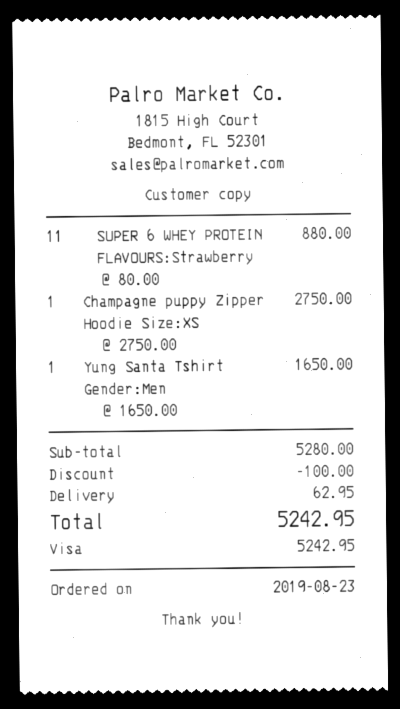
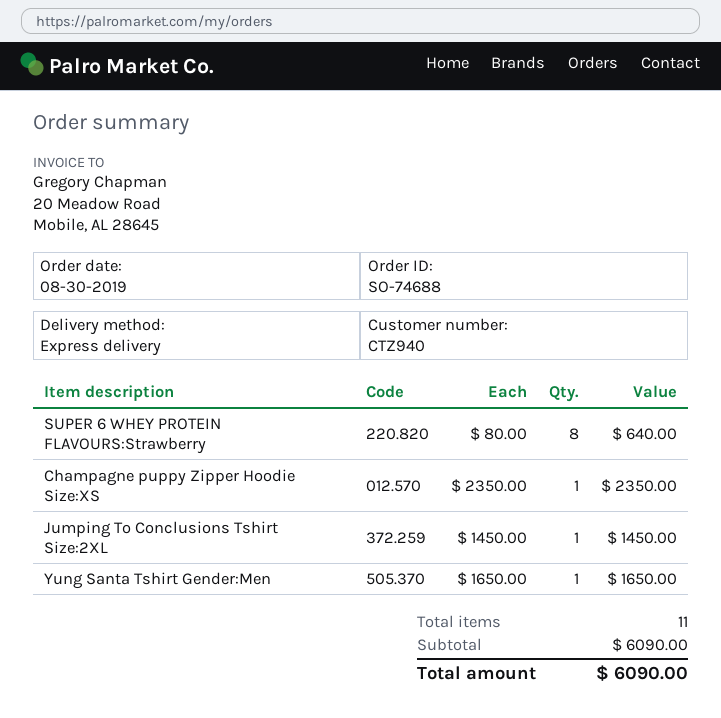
order date: 2019-08-23 -> 2019-08-30
SUPER 6 WHEY PROTEIN FLAVOURS:Strawberry: 11 x 80.00 = 880.00 -> 8 x 80.00 = 640.00
Champagne puppy Zipper Hoodie Size:XS: 1 x 2750.00 = 2750.00 -> 1 x 2350.00 = 2350.00
Jumping To Conclusions Tshirt Size:2XL: none -> 1 x 1450.00 = 1450.00
subtotal: 5280.00 -> 6090.00
discount: 100.00 -> none
shipping: 62.95 -> none
total: 5242.95 -> 6090.00

